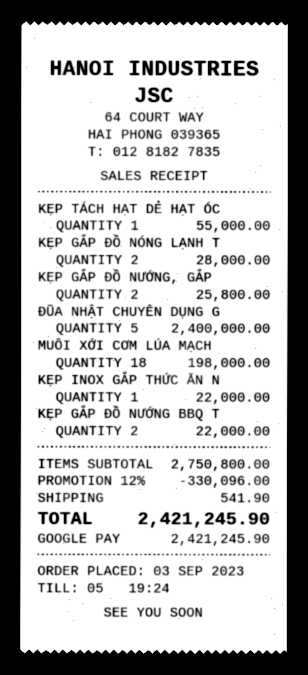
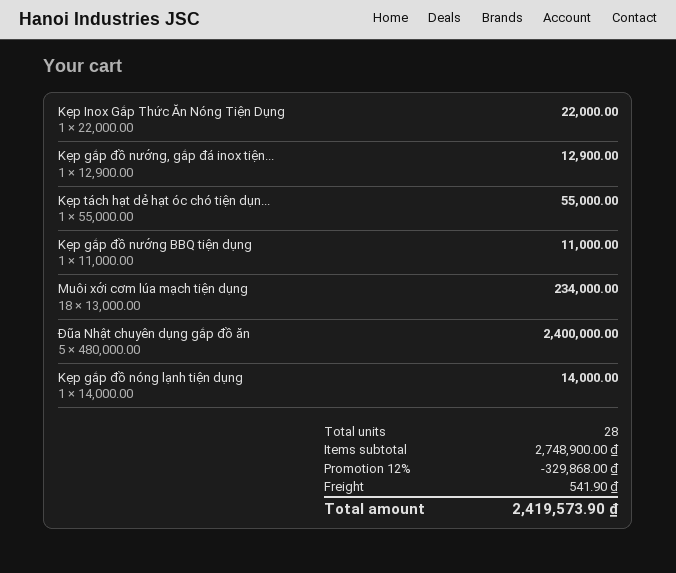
KẸP GẮP ĐỒ NÓNG LẠNH T: 2 for 28000.00 -> 1 for 14000.00
KẸP GẮP ĐỒ NƯỚNG, GẮP: 2 for 25800.00 -> 1 for 12900.00
MUÔI XỚI CƠM LÚA MẠCH: 18 for 198000.00 -> 18 for 234000.00
KẸP GẮP ĐỒ NƯỚNG BBQ T: 2 for 22000.00 -> 1 for 11000.00
subtotal: 2750800.00 -> 2748900.00
discount: 12% = 330096.00 -> 12% = 329868.00
total: 2421245.90 -> 2419573.90

